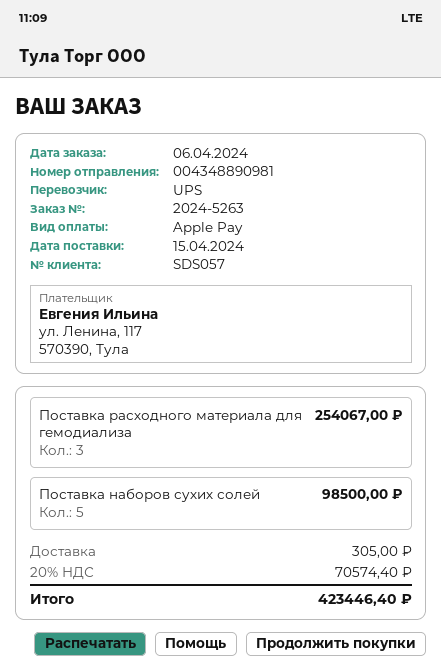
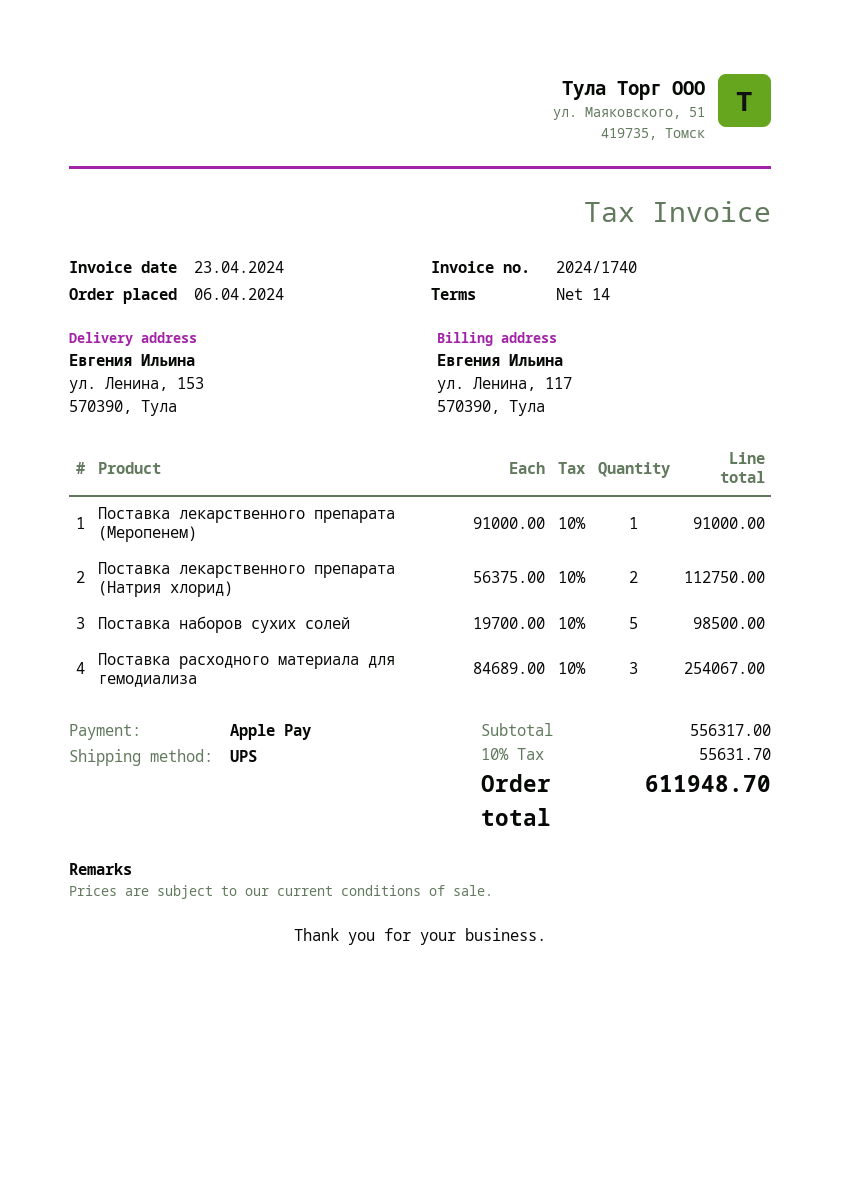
Поставка лекарственного препарата (Меропенем): none -> 1 for 91000.00
Поставка лекарственного препарата (Натрия хлорид): none -> 2 for 112750.00
shipping: 305.00 -> none
tax: 20% = 70574.40 -> 10% = 55631.70
total: 423446.40 -> 611948.70

